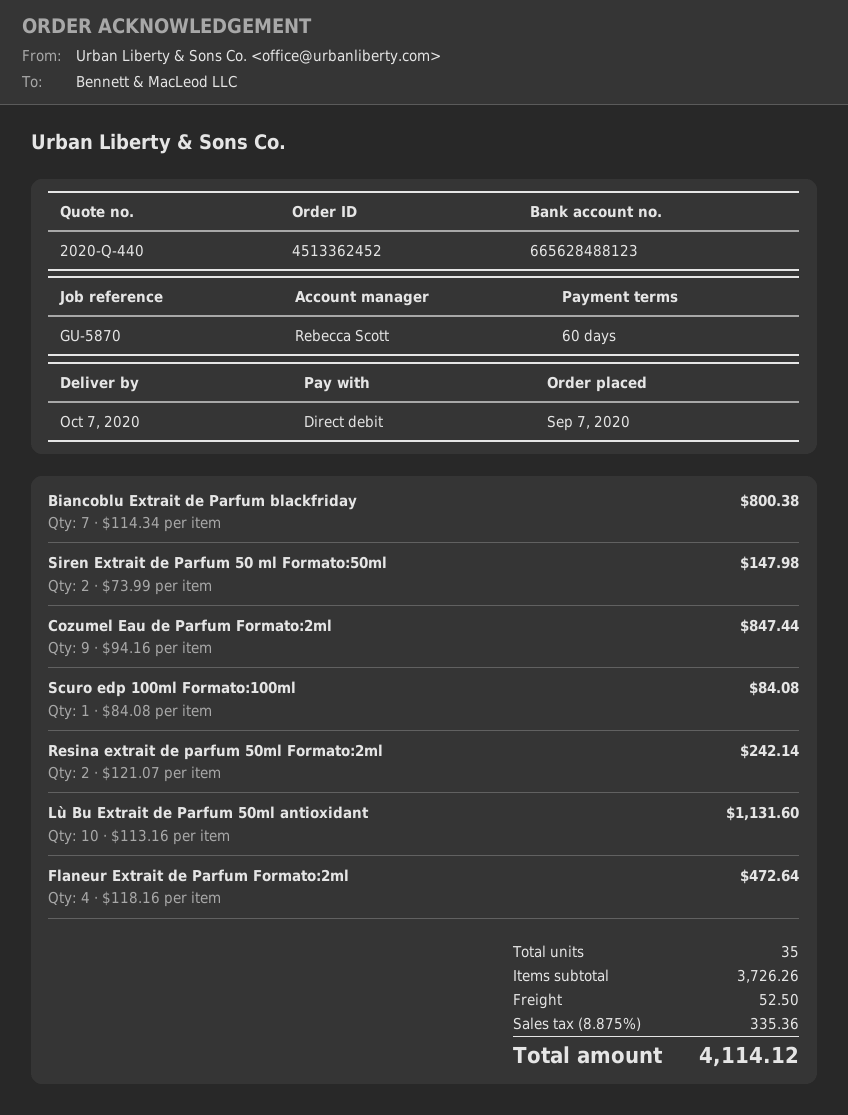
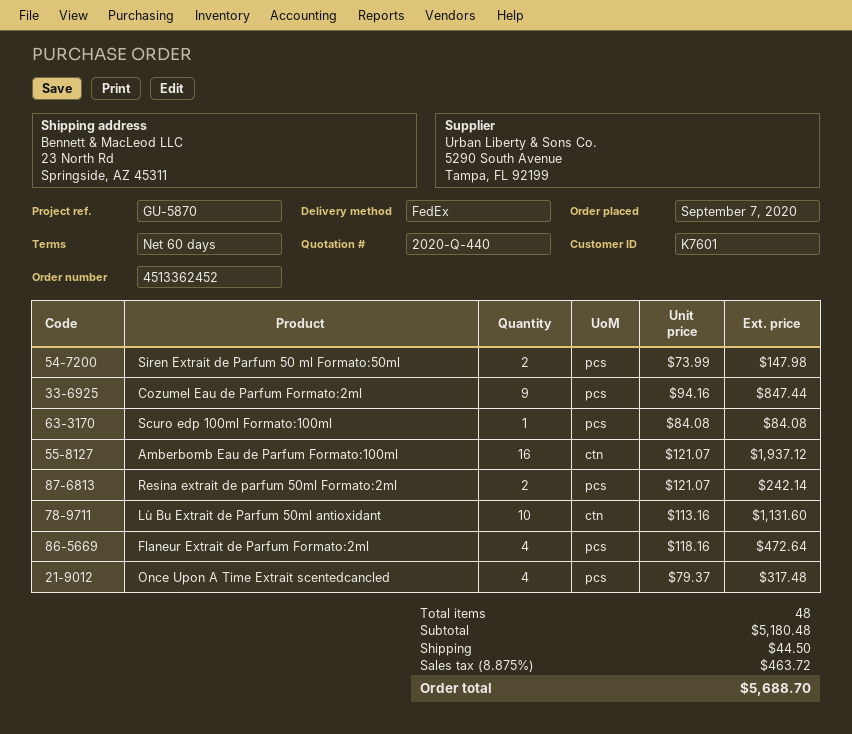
Biancoblu Extrait de Parfum blackfriday: 7 x 114.34 = 800.38 -> none
Amberbomb Eau de Parfum Formato:100ml: none -> 16 x 121.07 = 1937.12
Once Upon A Time Extrait scentedcancled: none -> 4 x 79.37 = 317.48
total quantity: 35 -> 48
subtotal: 3726.26 -> 5180.48
shipping: 52.50 -> 44.50
tax: 8.875% = 335.36 -> 8.875% = 463.72
total: 4114.12 -> 5688.70

